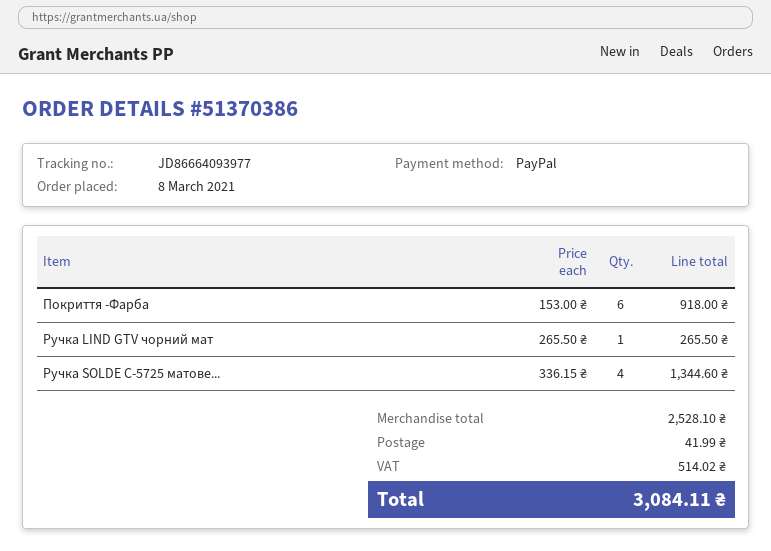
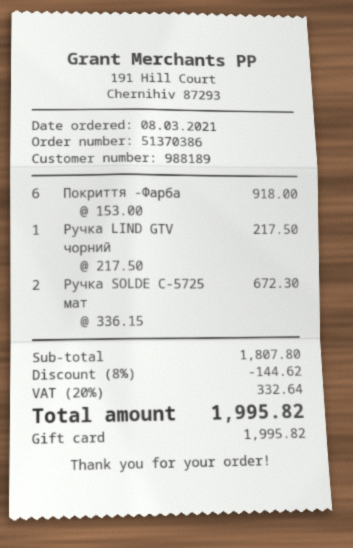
payment method: PayPal -> gift card
Ручка LIND GTV чорний мат: 1 x 265.50 = 265.50 -> 1 x 217.50 = 217.50
Ручка SOLDE C-5725 матове...: 4 x 336.15 = 1344.60 -> 2 x 336.15 = 672.30
subtotal: 2528.10 -> 1807.80
discount: none -> 8% = 144.62
shipping: 41.99 -> none
tax: 514.02 -> 332.64
total: 3084.11 -> 1995.82

